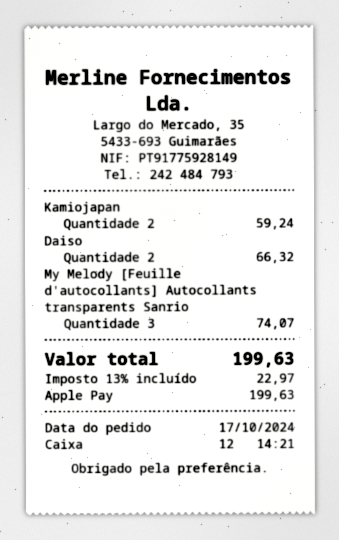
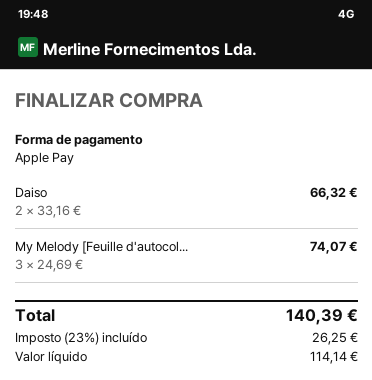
Kamiojapan: 2 for 59.24 -> none
tax: 13% = 22.97 -> 23% = 26.25
total: 199.63 -> 140.39

